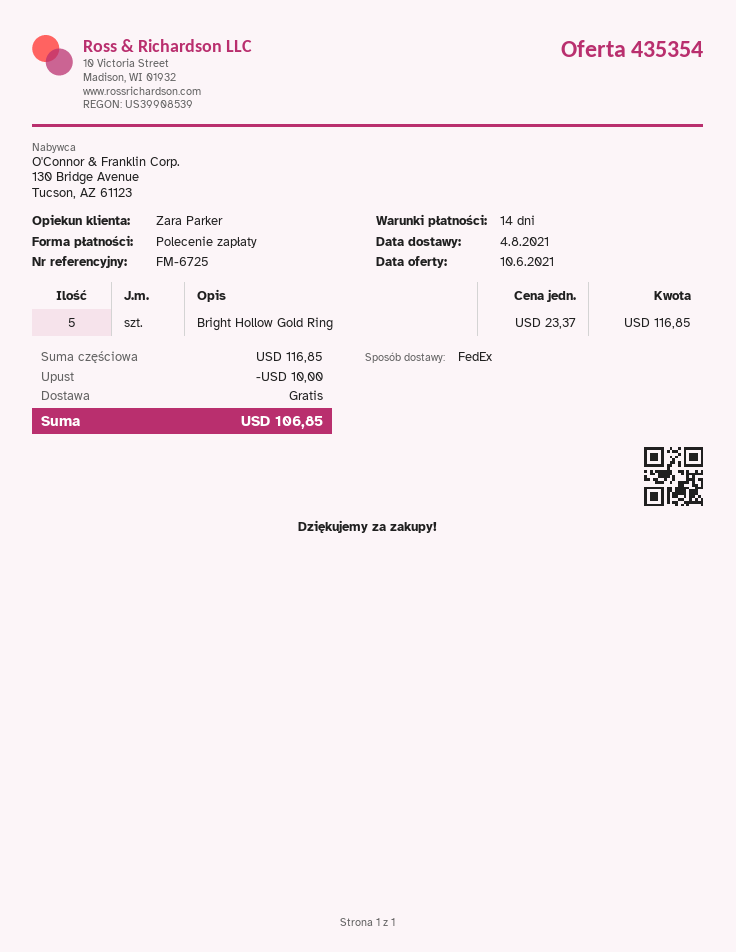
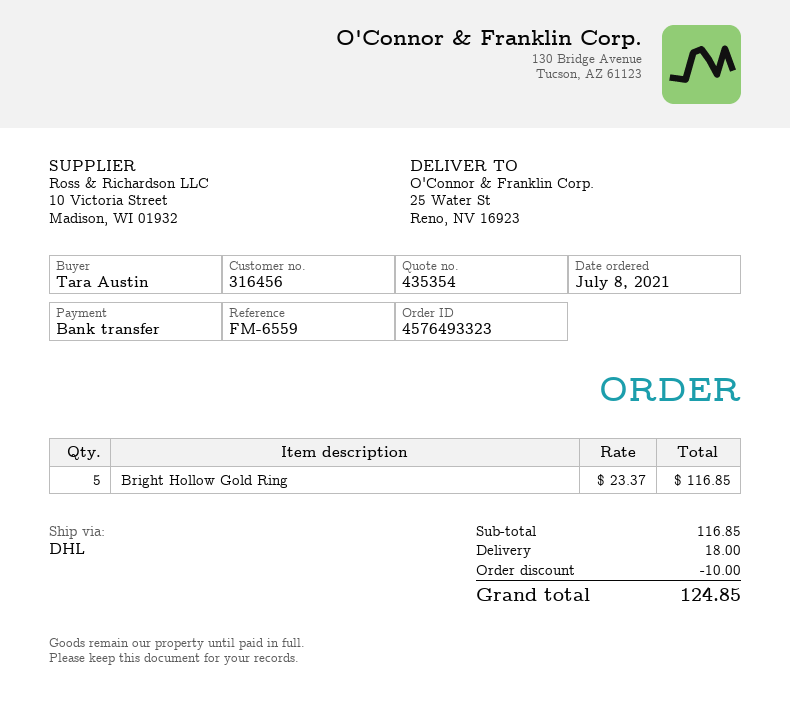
reference: FM-6725 -> FM-6559
payment method: direct debit -> bank transfer
shipping method: FedEx -> DHL
shipping: 0.00 -> 18.00
total: 106.85 -> 124.85

